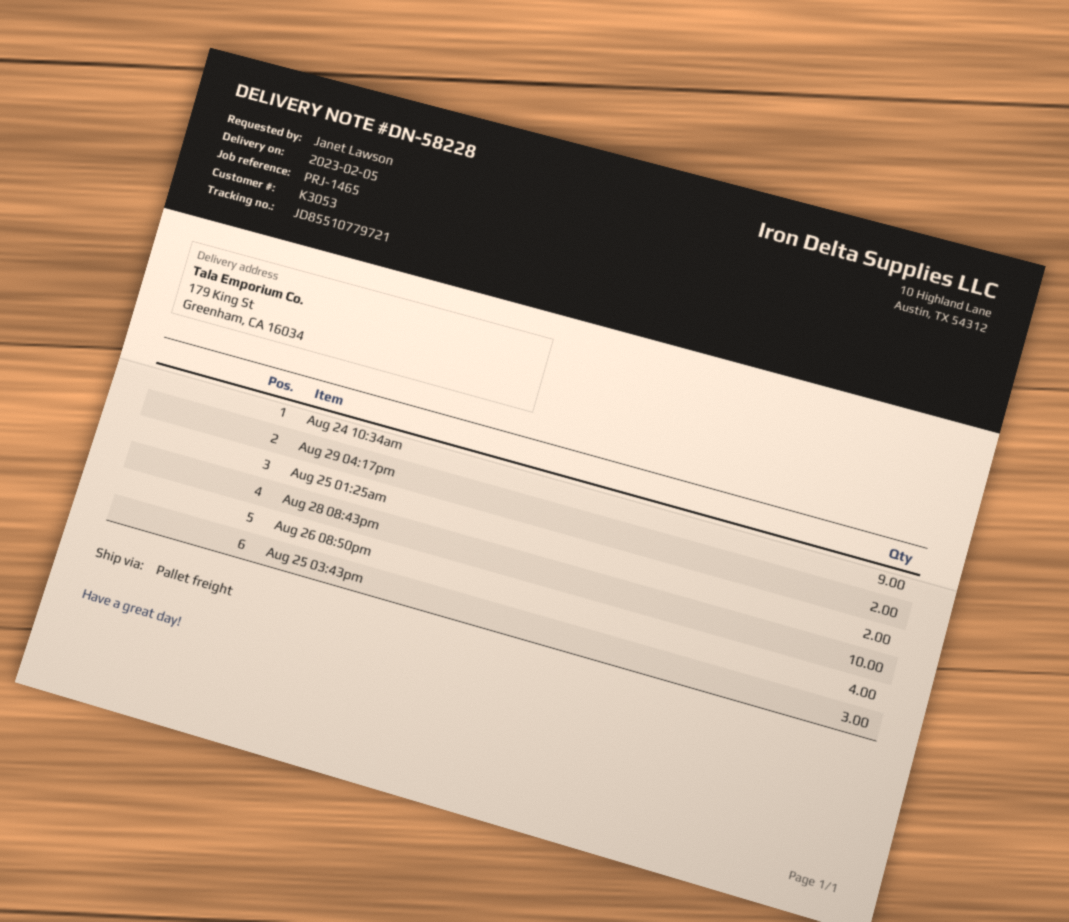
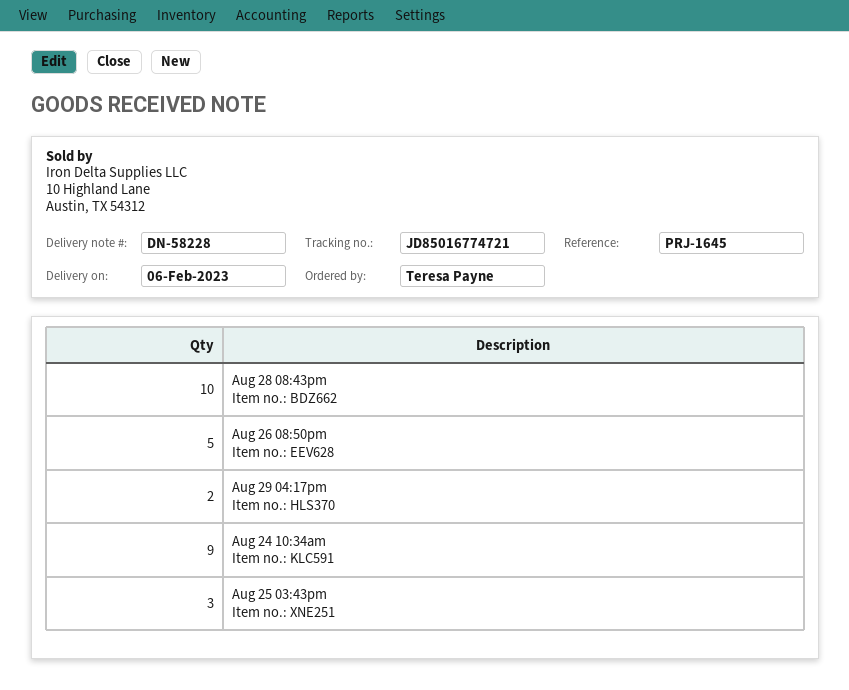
delivery date: 2023-02-05 -> 2023-02-06
reference: PRJ-1465 -> PRJ-1645
ordered by: Janet Lawson -> Teresa Payne
tracking number: JD85510779721 -> JD85016774721
Aug 25 01:25am: 2 -> none
Aug 26 08:50pm: 4 -> 5

